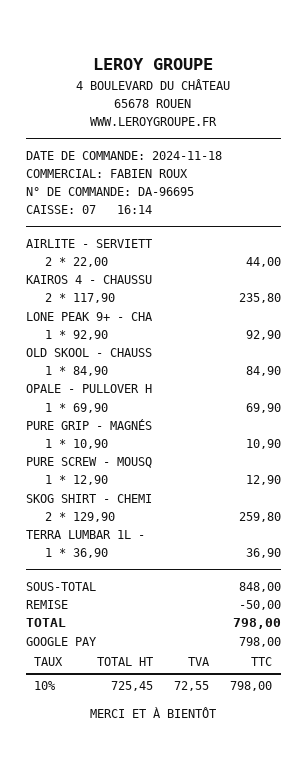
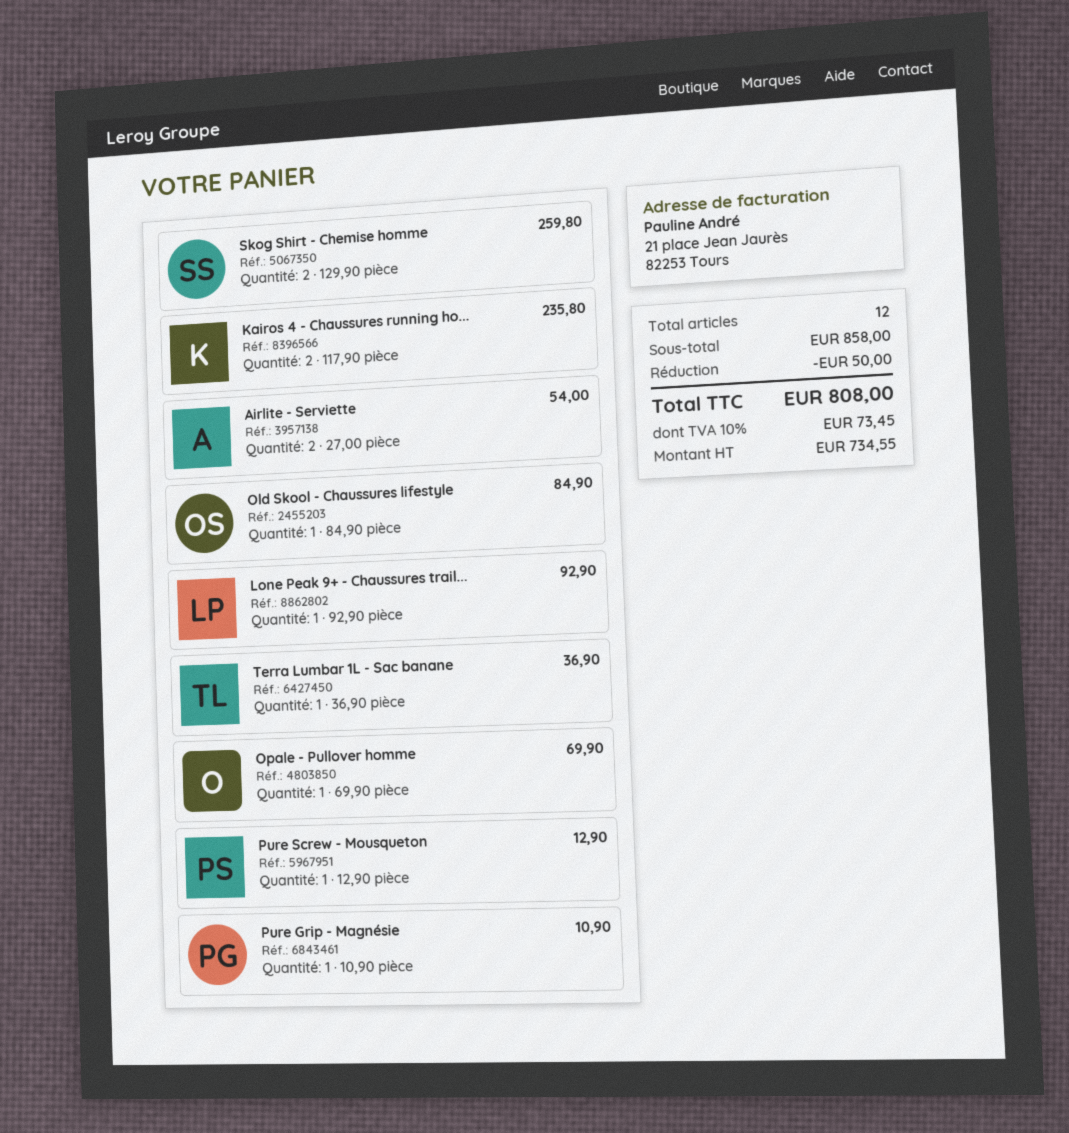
AIRLITE - SERVIETT: 2 x 22.00 = 44.00 -> 2 x 27.00 = 54.00
subtotal: 848.00 -> 858.00
net: 725.45 -> 734.55
tax: 10% = 72.55 -> 10% = 73.45
total: 798.00 -> 808.00

